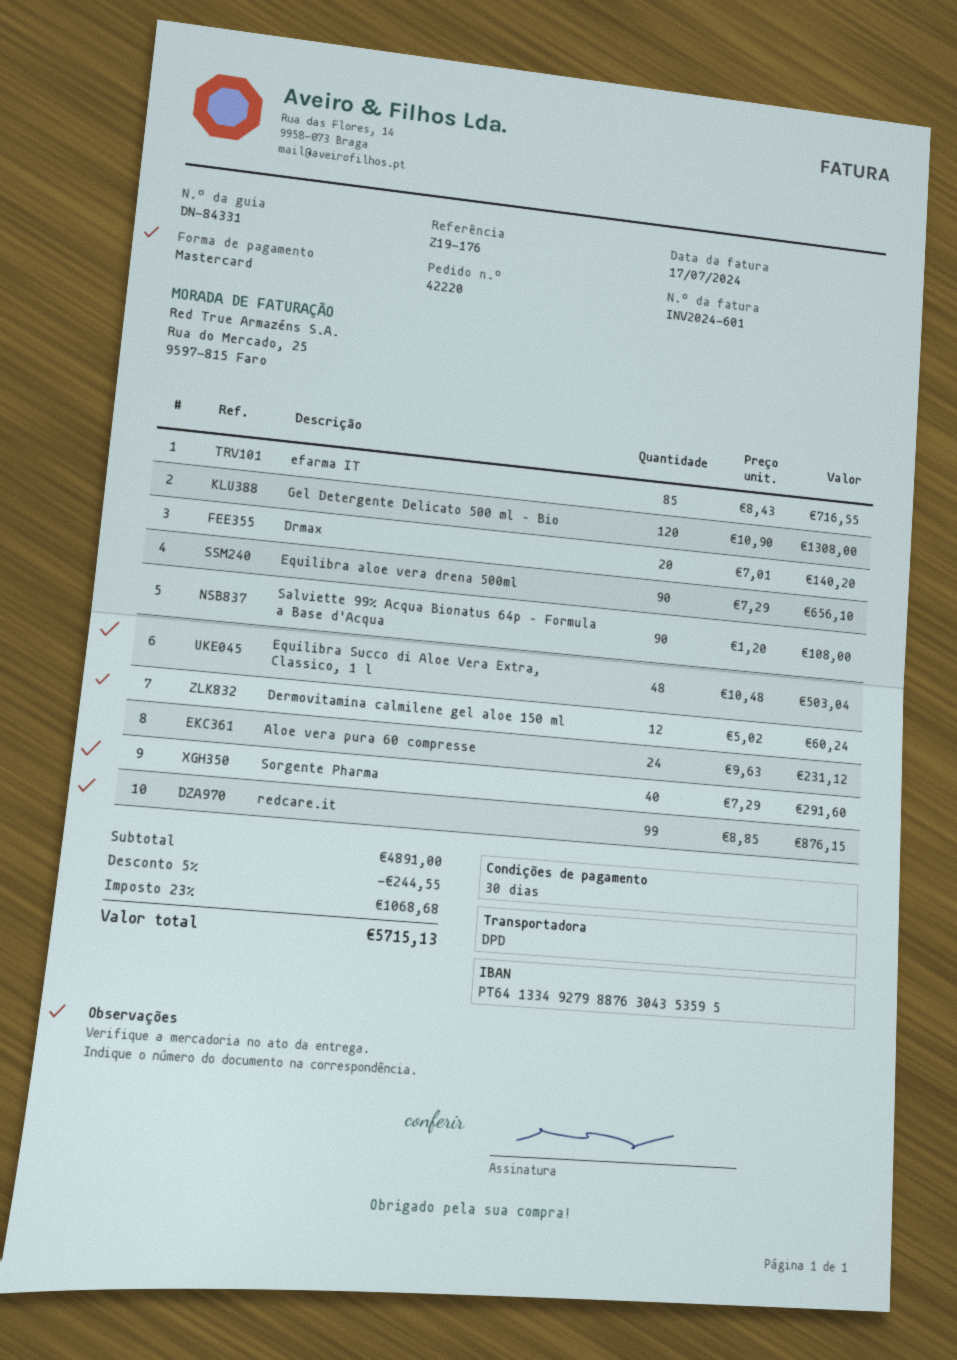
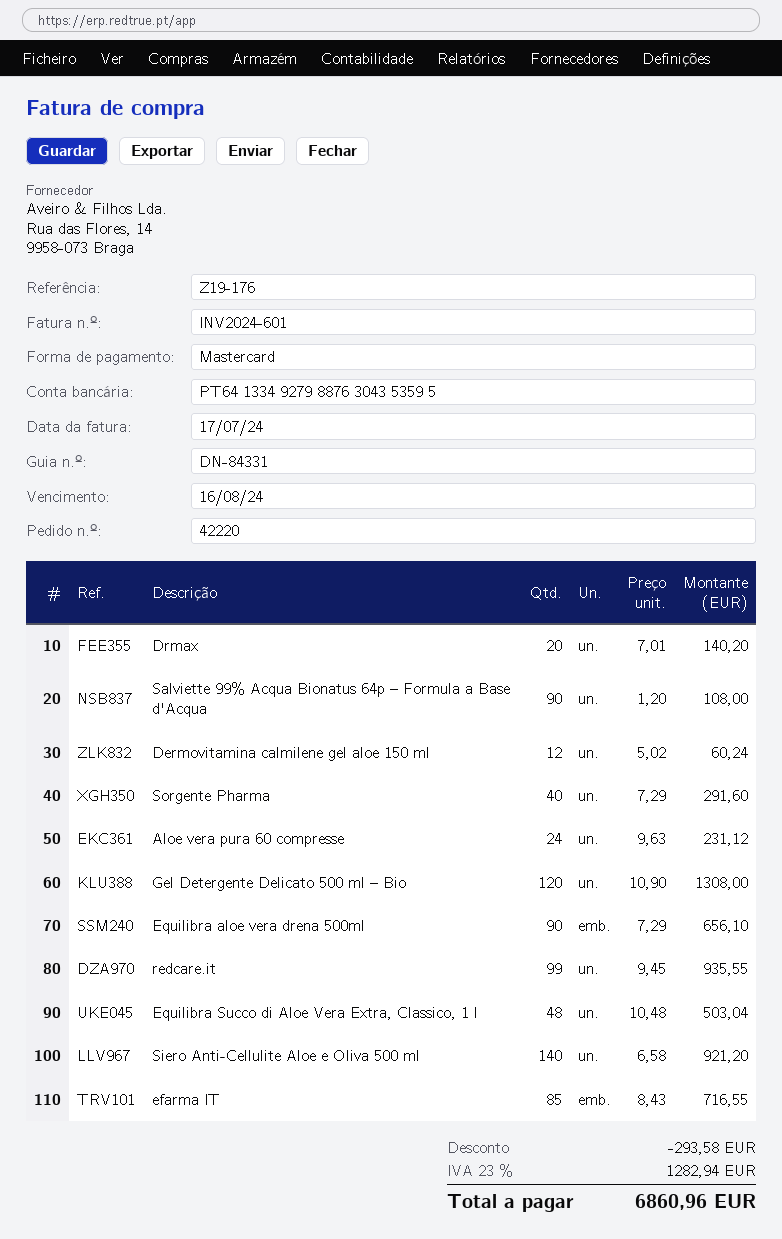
redcare.it: 99 x 8.85 = 876.15 -> 99 x 9.45 = 935.55
Siero Anti‑Cellulite Aloe e Oliva 500 ml: none -> 140 x 6.58 = 921.20
discount: 244.55 -> 293.58
tax: 23% = 1068.68 -> 23% = 1282.94
total: 5715.13 -> 6860.96

